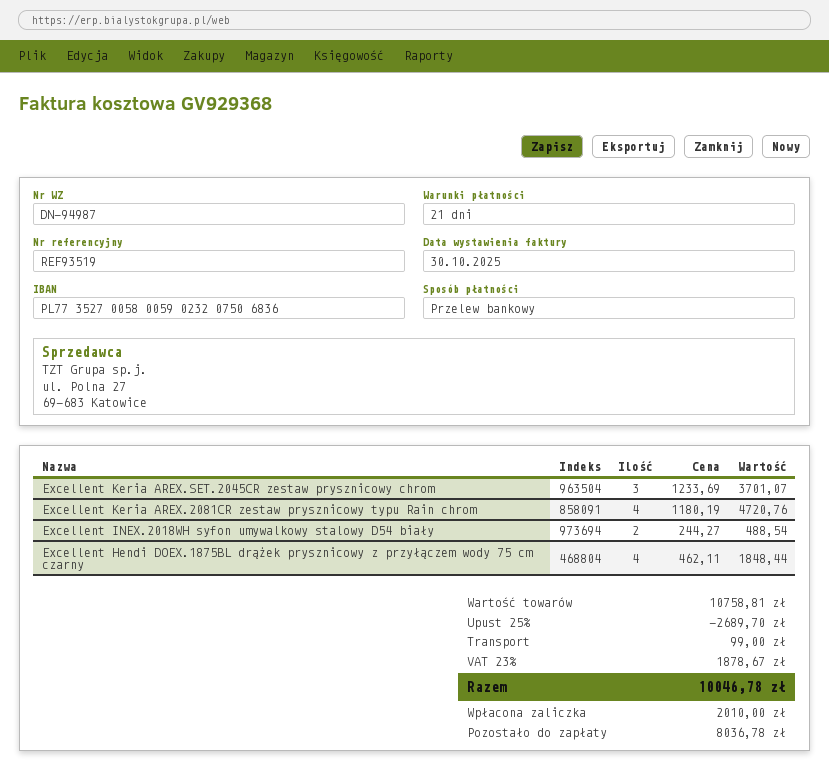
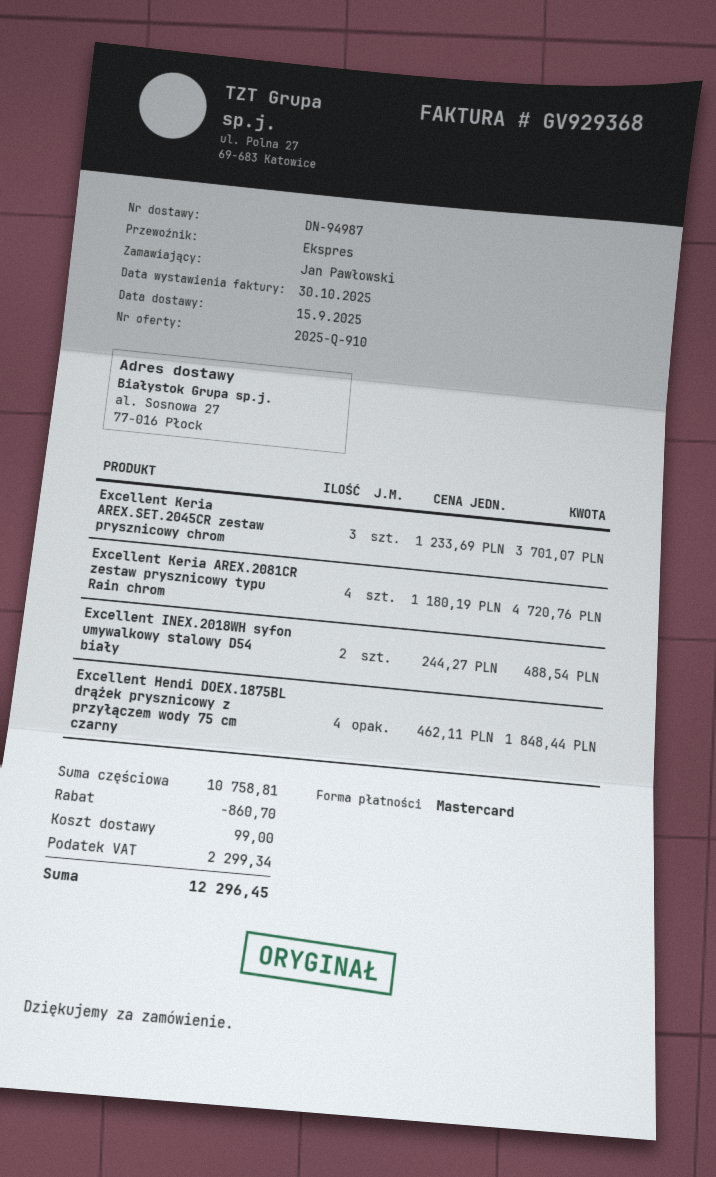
payment method: bank transfer -> Mastercard
discount: 2689.70 -> 860.70
tax: 1878.67 -> 2299.34
total: 10046.78 -> 12296.45

